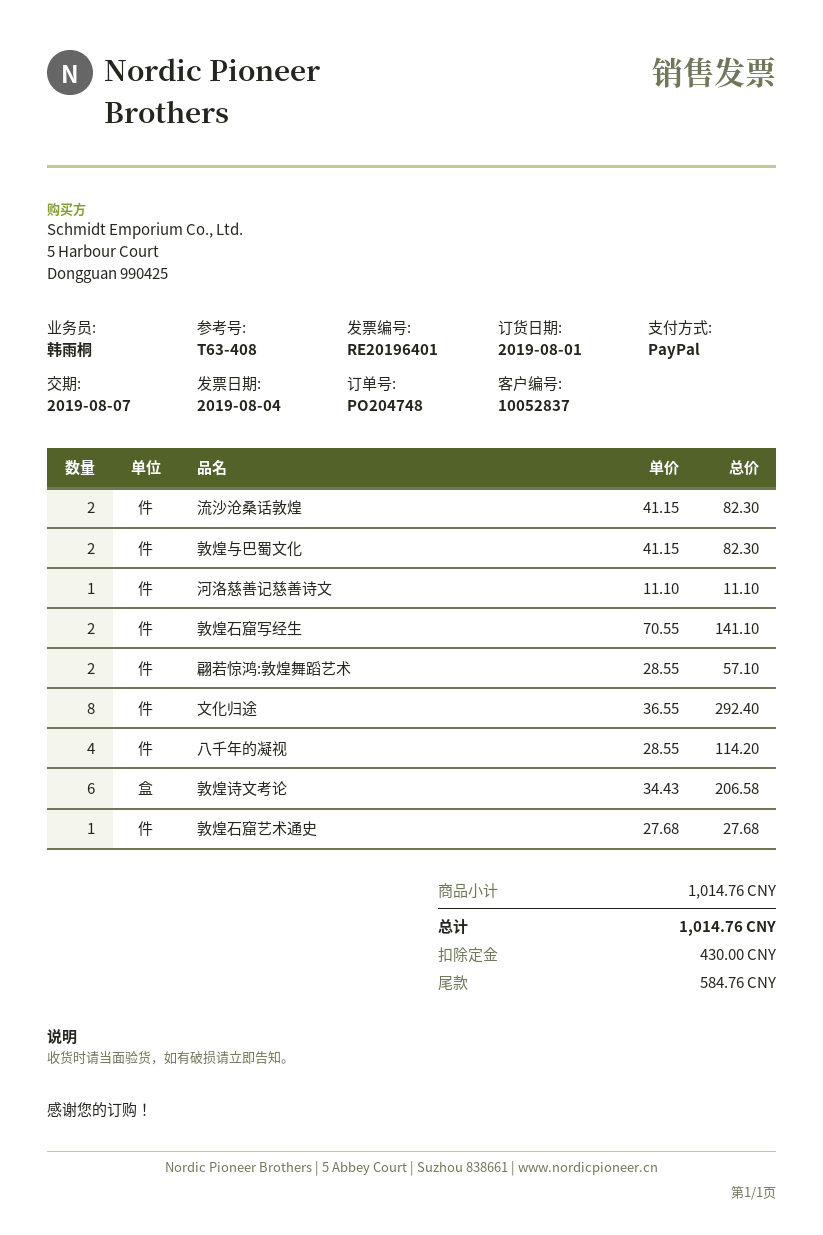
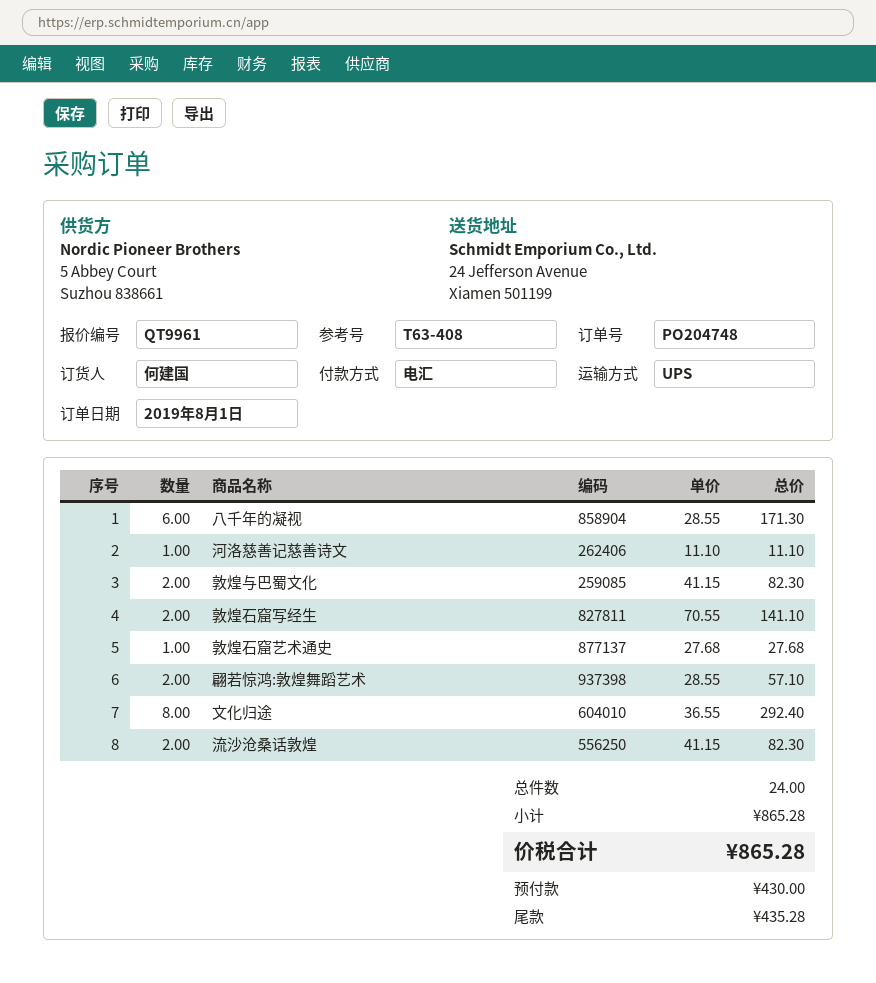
payment method: PayPal -> bank transfer
八千年的凝视: 4 x 28.55 = 114.20 -> 6 x 28.55 = 171.30
敦煌诗文考论: 6 x 34.43 = 206.58 -> none
subtotal: 1014.76 -> 865.28
total: 1014.76 -> 865.28
balance: 584.76 -> 435.28

